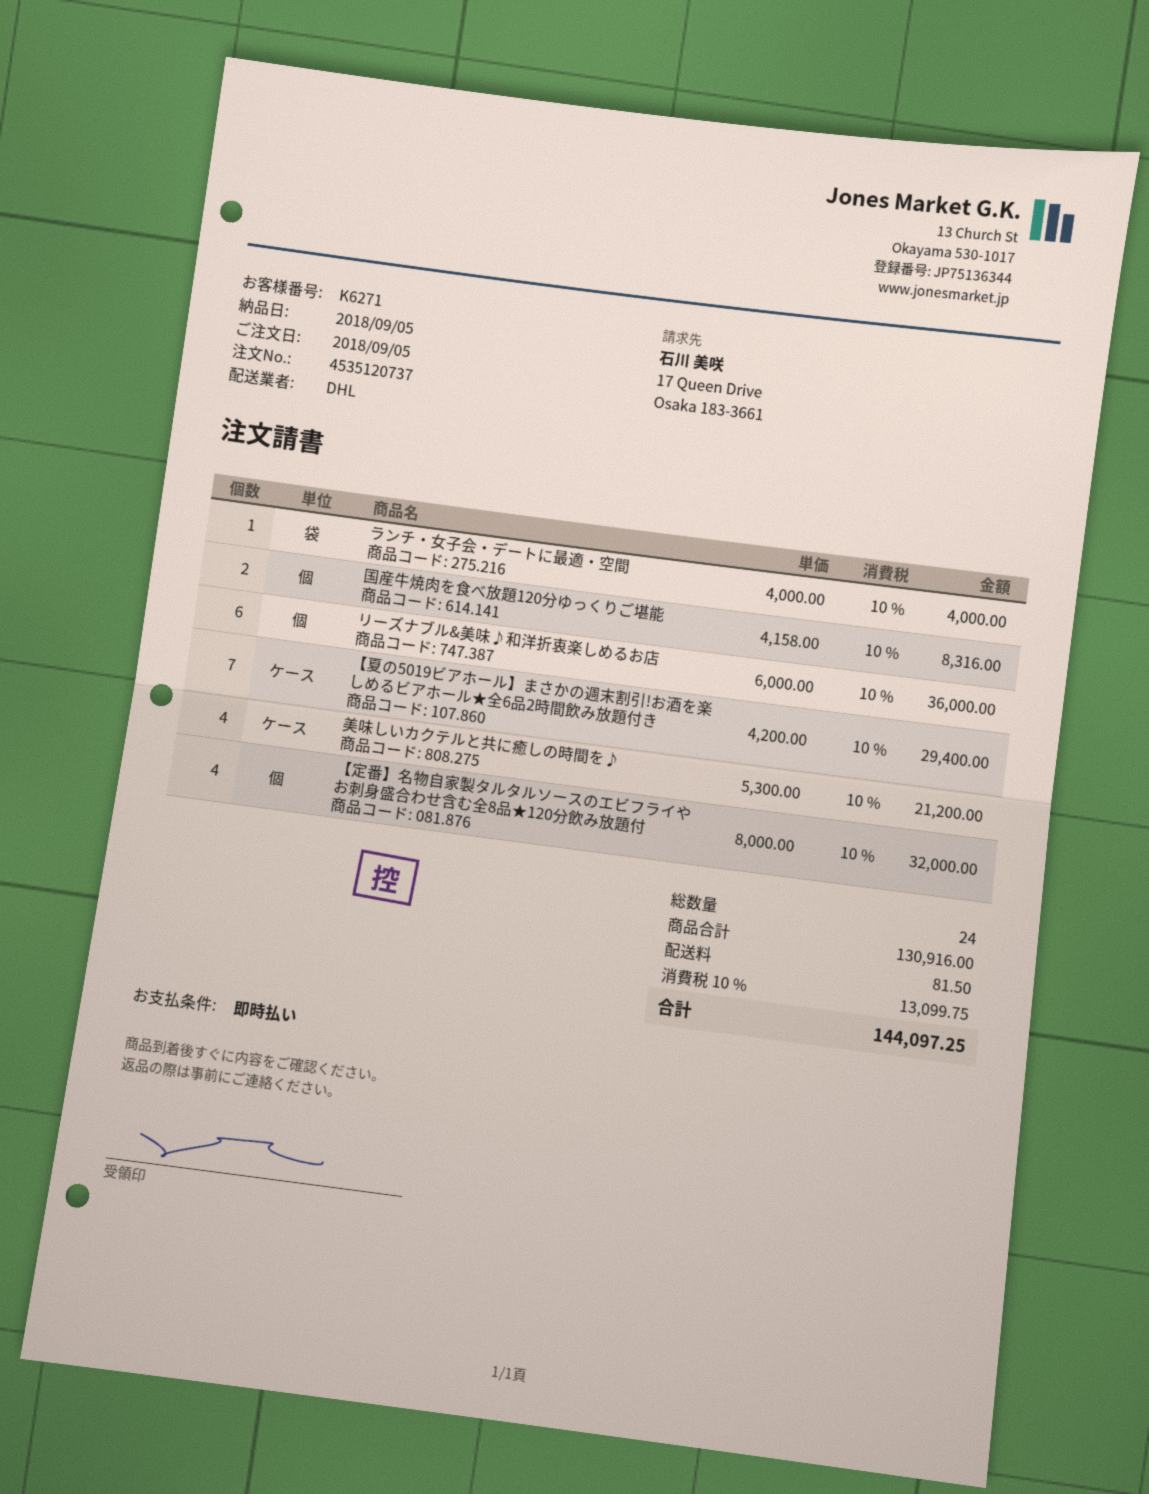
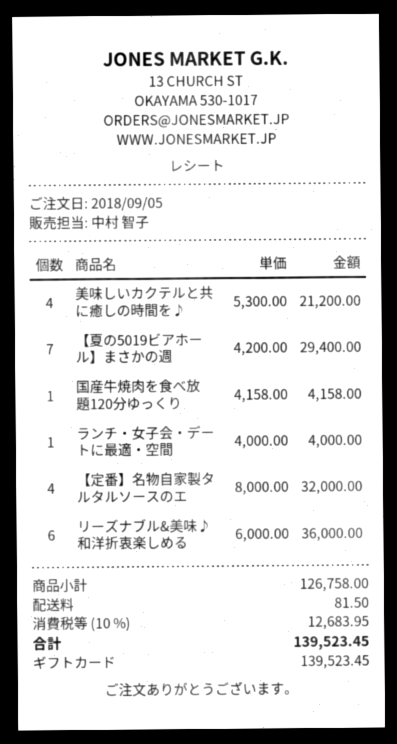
国産牛焼肉を食べ放題120分ゆっくりご堪能: 2 x 4158.00 = 8316.00 -> 1 x 4158.00 = 4158.00
subtotal: 130916.00 -> 126758.00
tax: 10% = 13099.75 -> 10% = 12683.95
total: 144097.25 -> 139523.45

